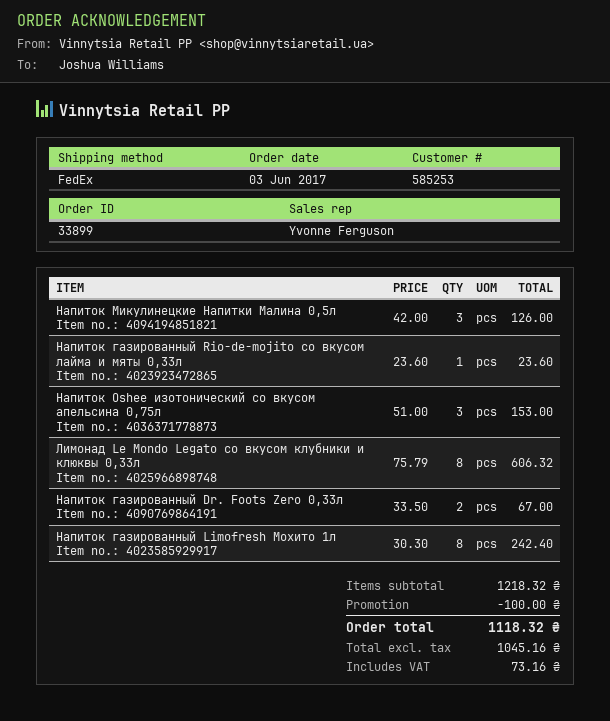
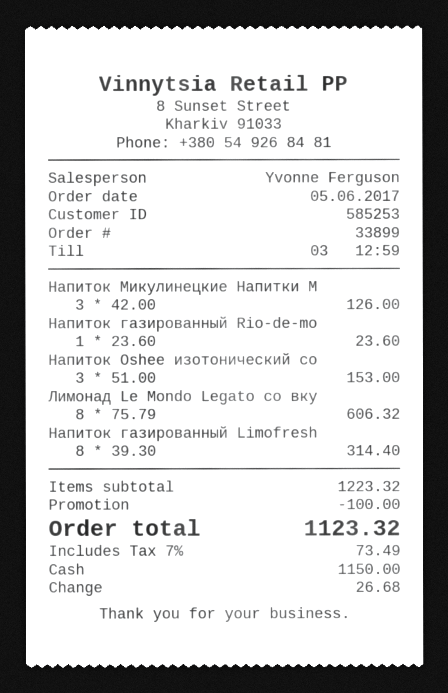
order date: 2017-06-03 -> 2017-06-05
Напиток газированный Dr. Foots Zero 0,33л: 2 x 33.50 = 67.00 -> none
Напиток газированный Limofresh Мохито 1л: 8 x 30.30 = 242.40 -> 8 x 39.30 = 314.40
subtotal: 1218.32 -> 1223.32
tax: 73.16 -> 73.49
total: 1118.32 -> 1123.32

